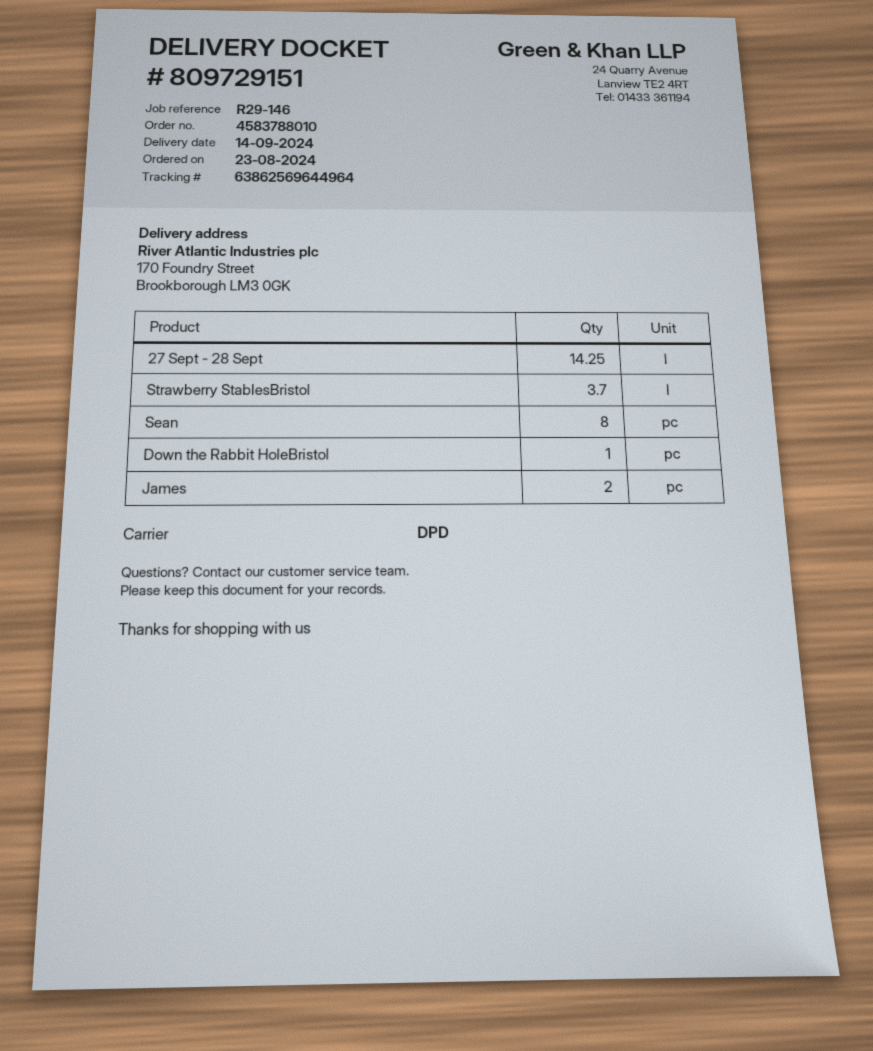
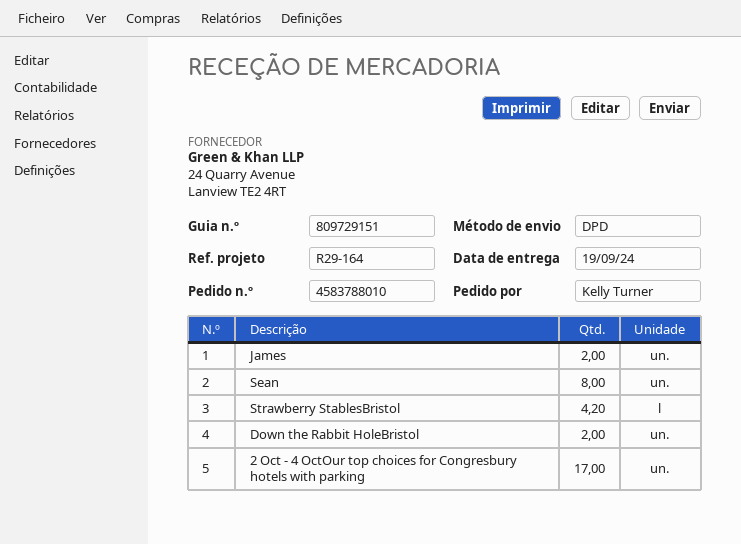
delivery date: 2024-09-14 -> 2024-09-19
reference: R29-146 -> R29-164
27 Sept - 28 Sept: 14.25 -> none
Strawberry StablesBristol: 3.7 -> 4.2
Down the Rabbit HoleBristol: 1 -> 2
2 Oct - 4 OctOur top choices for Congresbury hotels with parking: none -> 17

